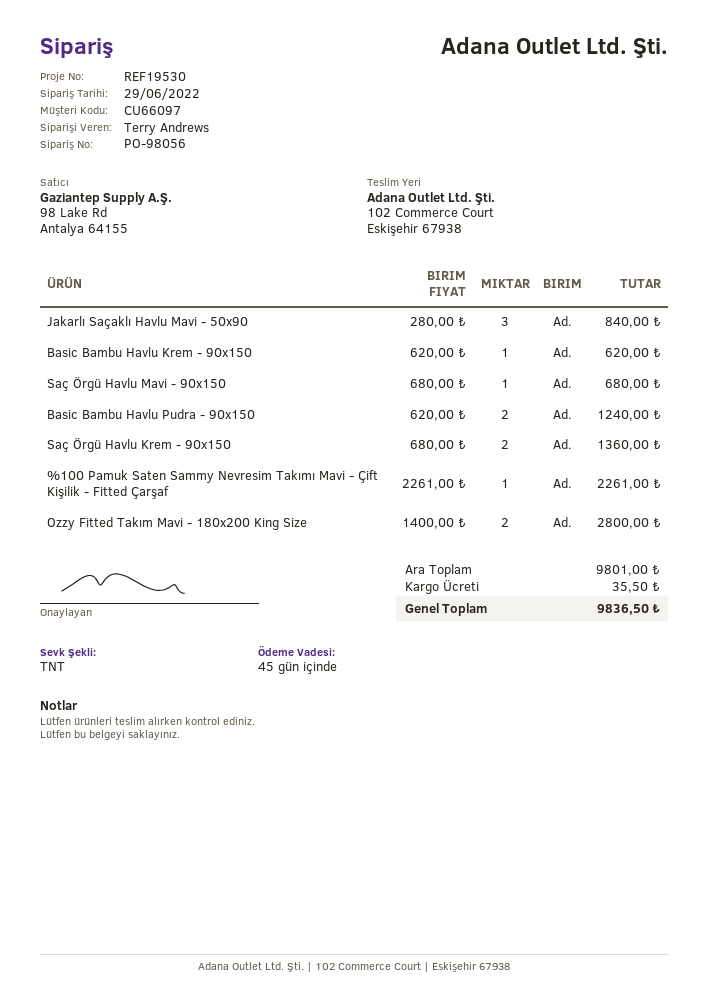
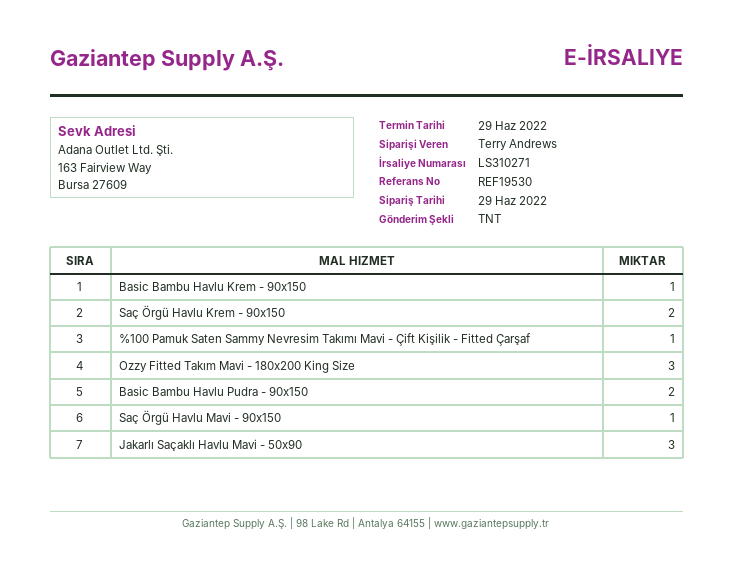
ship to: 102 Commerce Court, Eskişehir 67938 -> 163 Fairview Way, Bursa 27609
Ozzy Fitted Takım Mavi - 180x200 King Size: 2 -> 3

